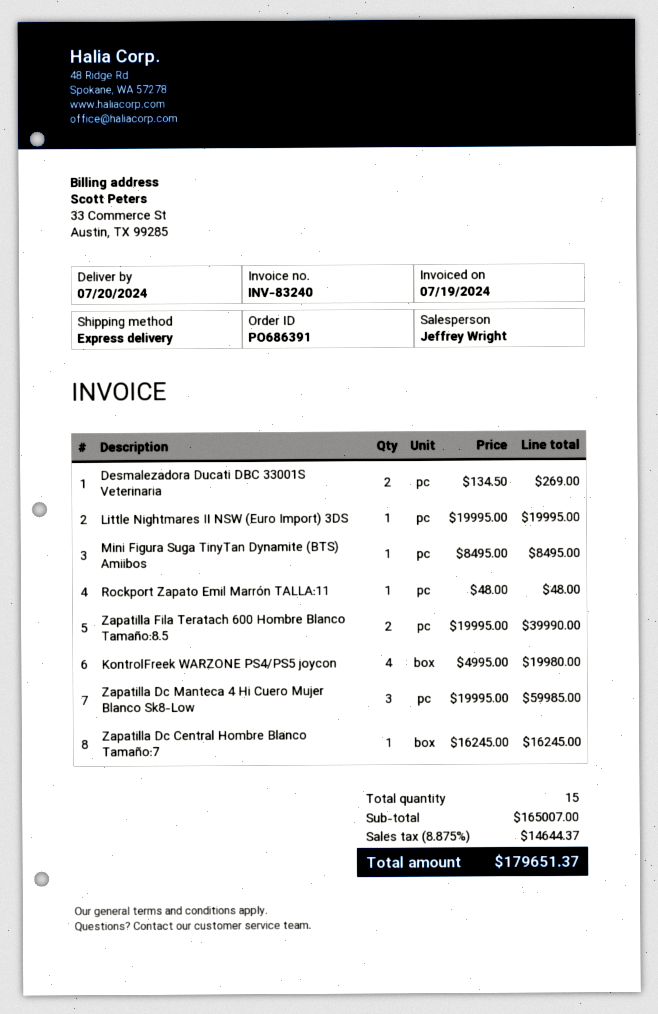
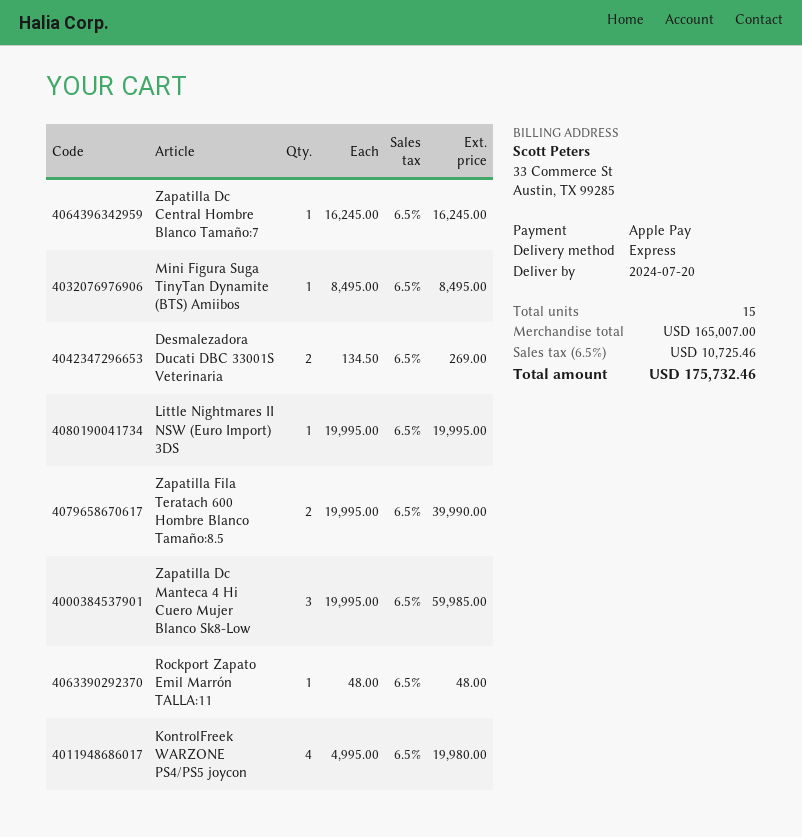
tax: 8.875% = 14644.37 -> 6.5% = 10725.46
total: 179651.37 -> 175732.46

